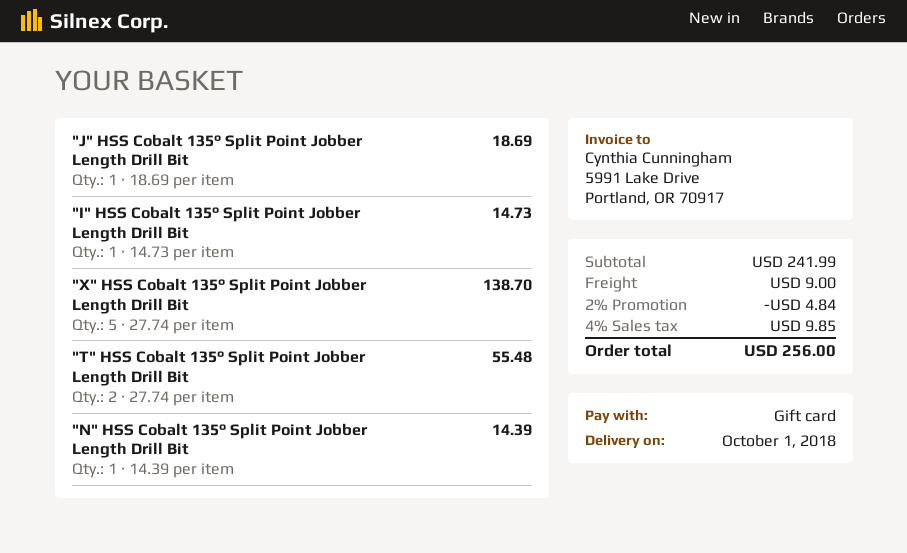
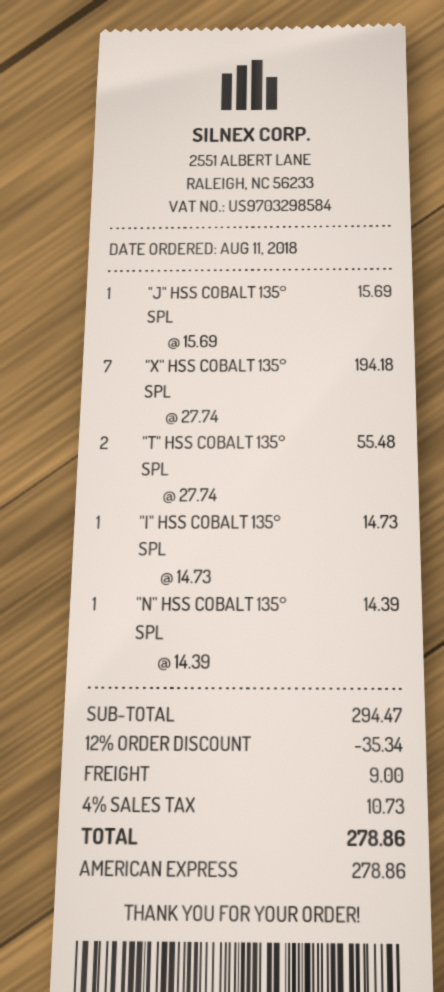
payment method: gift card -> American Express
"J" HSS Cobalt 135° Split Point Jobber Length Drill Bit: 1 x 18.69 = 18.69 -> 1 x 15.69 = 15.69
"X" HSS Cobalt 135° Split Point Jobber Length Drill Bit: 5 x 27.74 = 138.70 -> 7 x 27.74 = 194.18
subtotal: 241.99 -> 294.47
discount: 2% = 4.84 -> 12% = 35.34
tax: 4% = 9.85 -> 4% = 10.73
total: 256.00 -> 278.86

